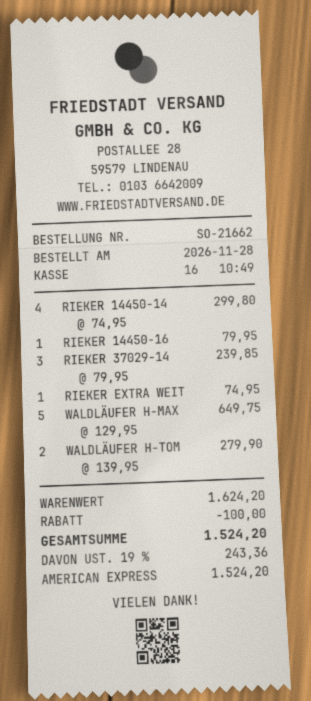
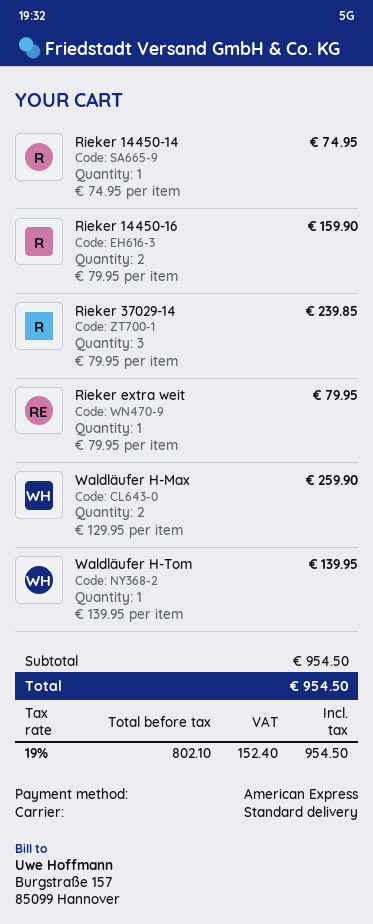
RIEKER 14450-14: 4 x 74.95 = 299.80 -> 1 x 74.95 = 74.95
RIEKER 14450-16: 1 x 79.95 = 79.95 -> 2 x 79.95 = 159.90
RIEKER EXTRA WEIT: 1 x 74.95 = 74.95 -> 1 x 79.95 = 79.95
WALDLÄUFER H-MAX: 5 x 129.95 = 649.75 -> 2 x 129.95 = 259.90
WALDLÄUFER H-TOM: 2 x 139.95 = 279.90 -> 1 x 139.95 = 139.95
subtotal: 1624.20 -> 954.50
discount: 100.00 -> none
tax: 19% = 243.36 -> 19% = 152.40
total: 1524.20 -> 954.50

